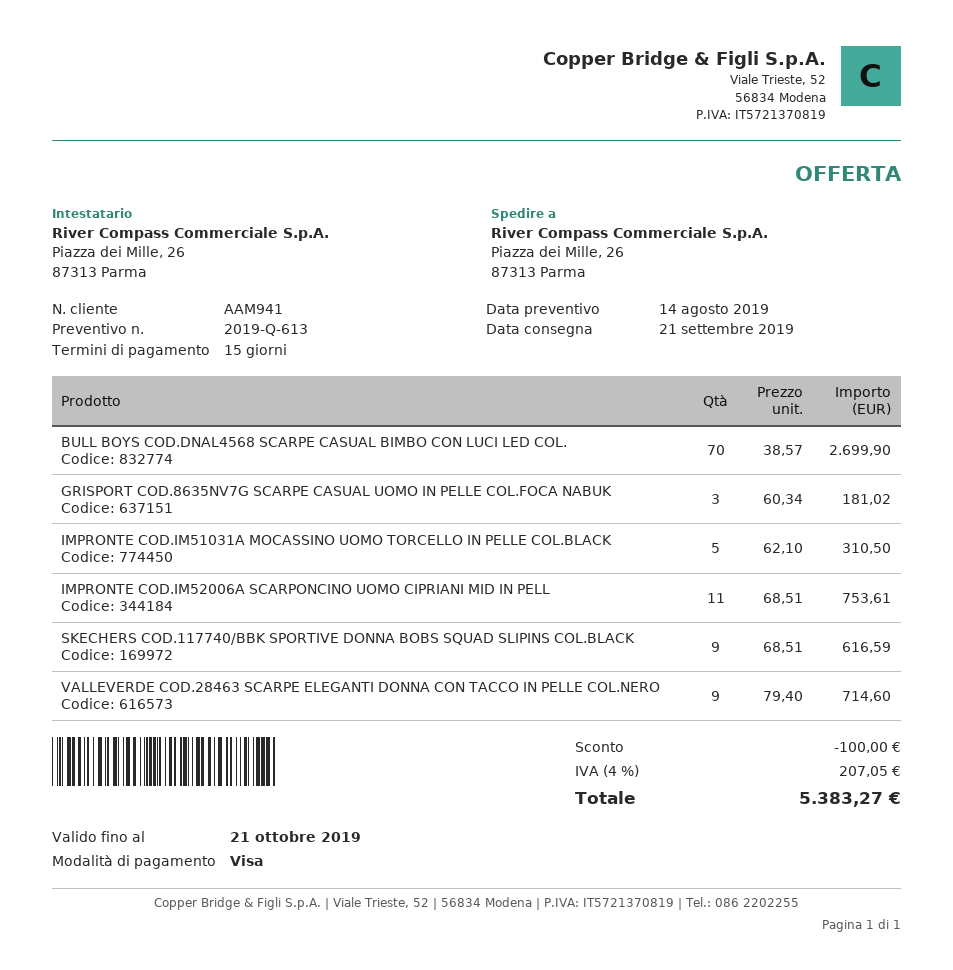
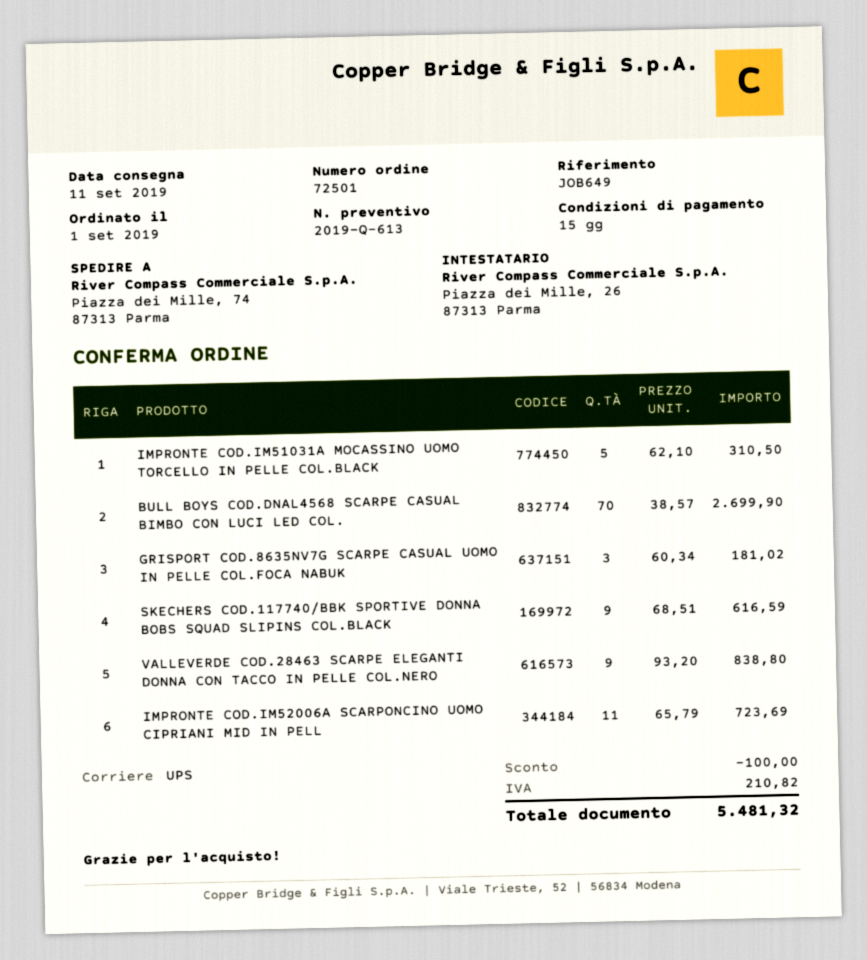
delivery date: 2019-09-21 -> 2019-09-11
ship to: Piazza dei Mille, 26, 87313 Parma -> Piazza dei Mille, 74, 87313 Parma
IMPRONTE COD.IM52006A SCARPONCINO UOMO CIPRIANI MID IN PELL: 11 x 68.51 = 753.61 -> 11 x 65.79 = 723.69
VALLEVERDE COD.28463 SCARPE ELEGANTI DONNA CON TACCO IN PELLE COL.NERO: 9 x 79.40 = 714.60 -> 9 x 93.20 = 838.80
tax: 207.05 -> 210.82
total: 5383.27 -> 5481.32

